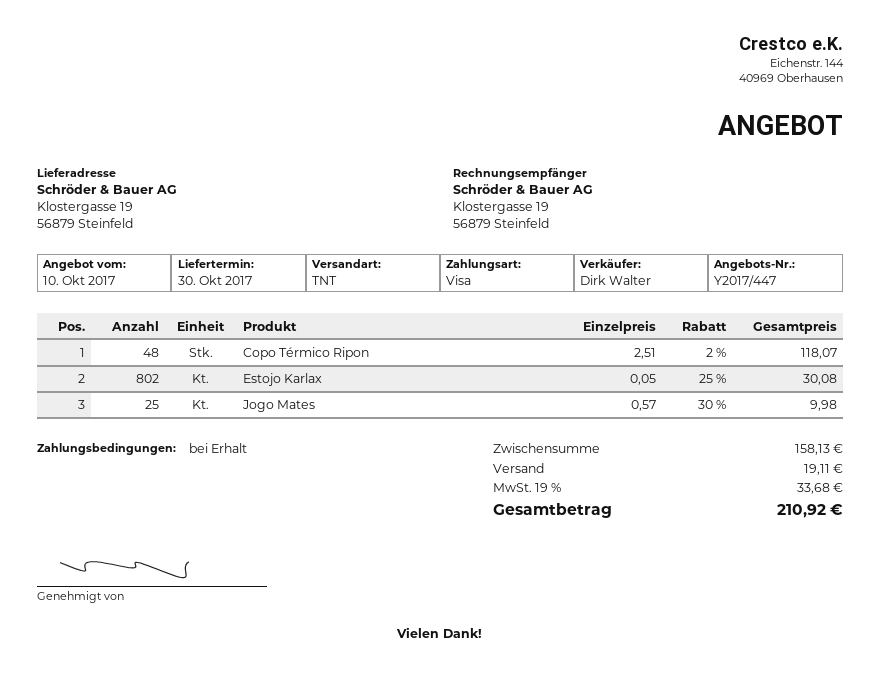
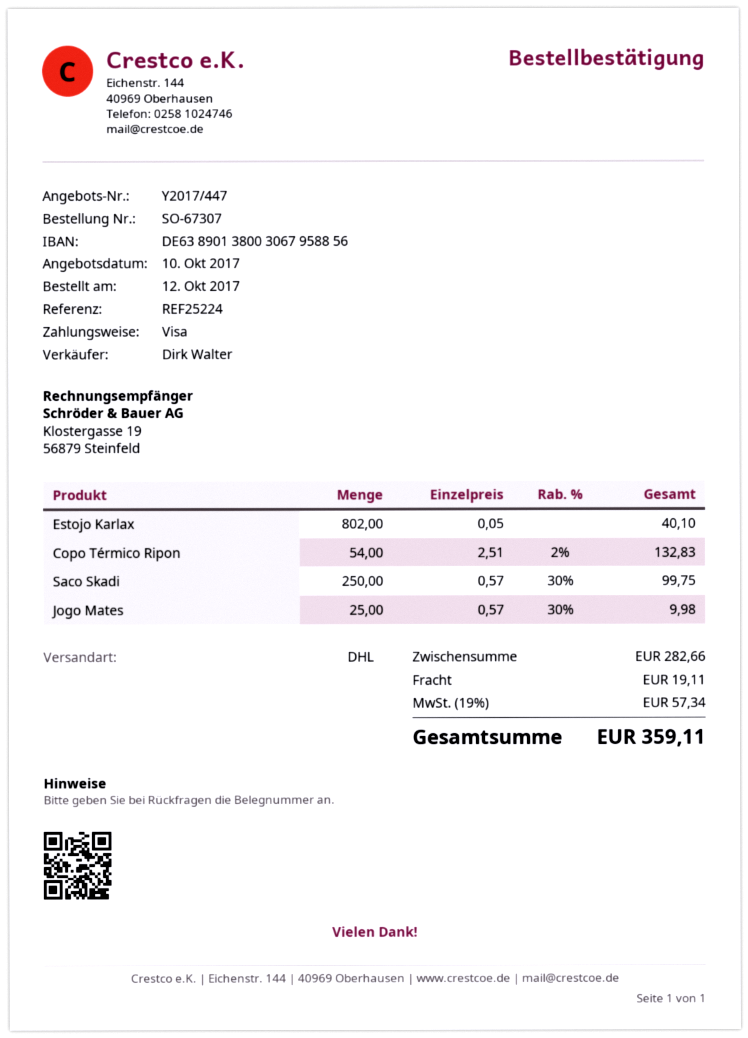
shipping method: TNT -> DHL
Copo Térmico Ripon: 48 x 2.51 - 2% = 118.07 -> 54 x 2.51 - 2% = 132.83
Estojo Karlax: 802 x 0.05 - 25% = 30.08 -> 802 x 0.05 = 40.10
Saco Skadi: none -> 250 x 0.57 - 30% = 99.75
subtotal: 158.13 -> 282.66
tax: 19% = 33.68 -> 19% = 57.34
total: 210.92 -> 359.11

